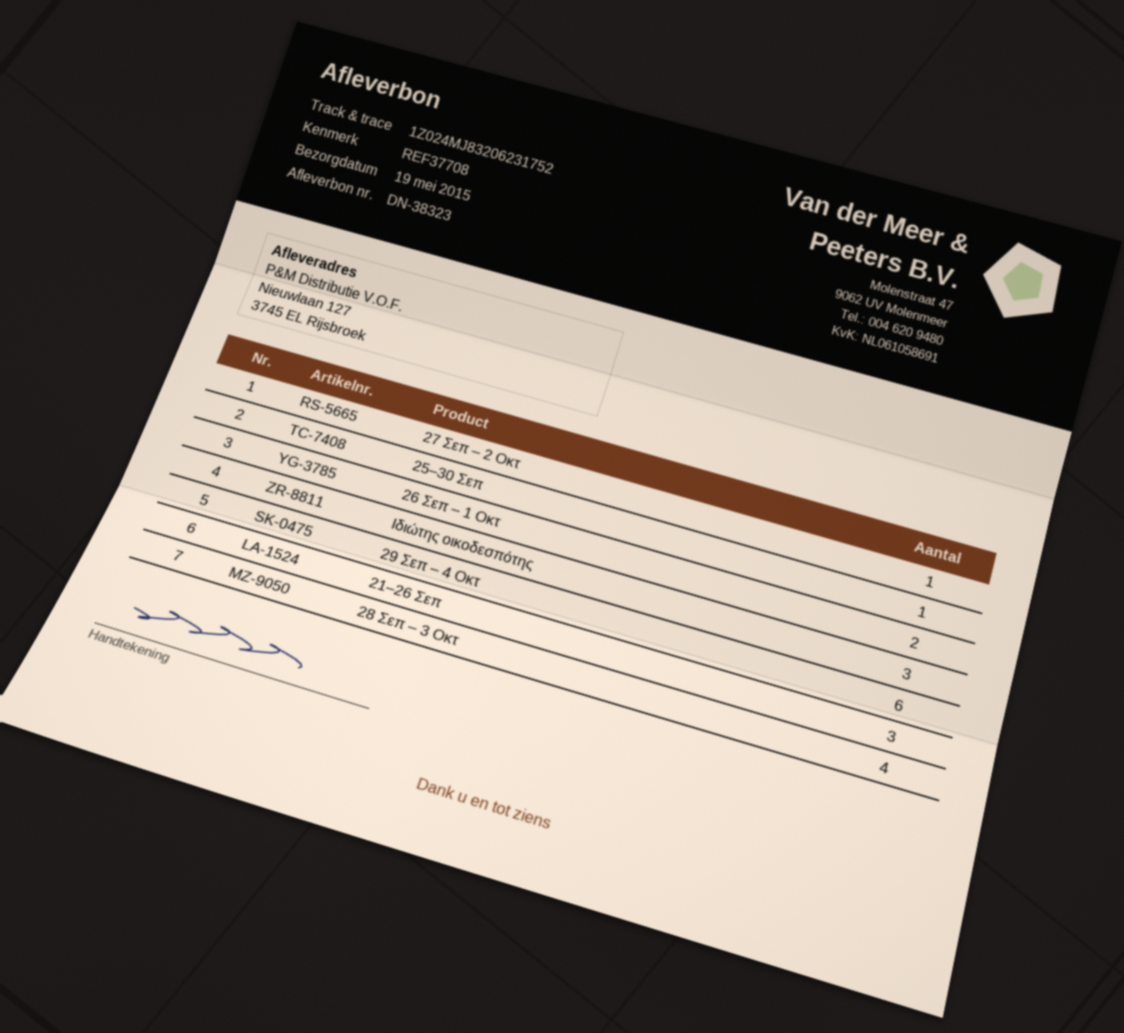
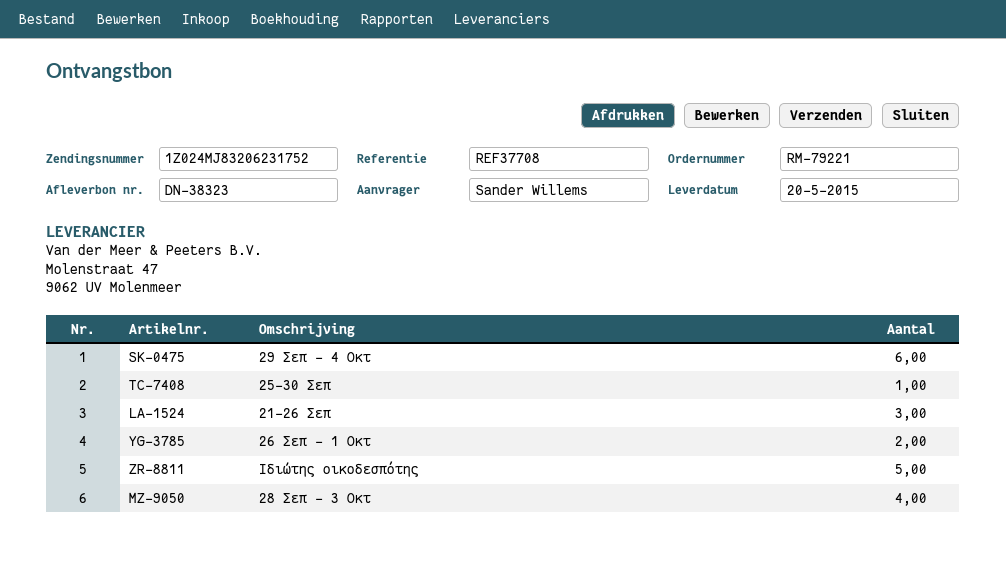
delivery date: 2015-05-19 -> 2015-05-20
27 Σεπ – 2 Οκτ: 1 -> none
Ιδιώτης οικοδεσπότης: 3 -> 5

